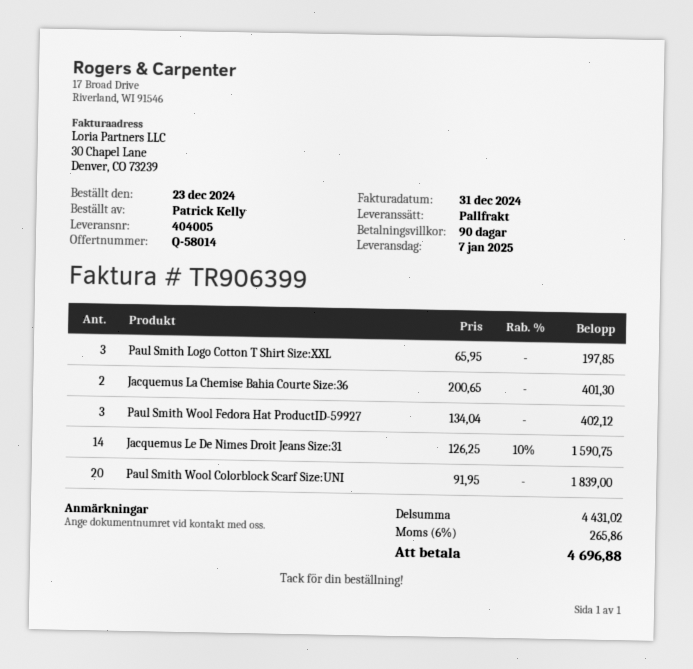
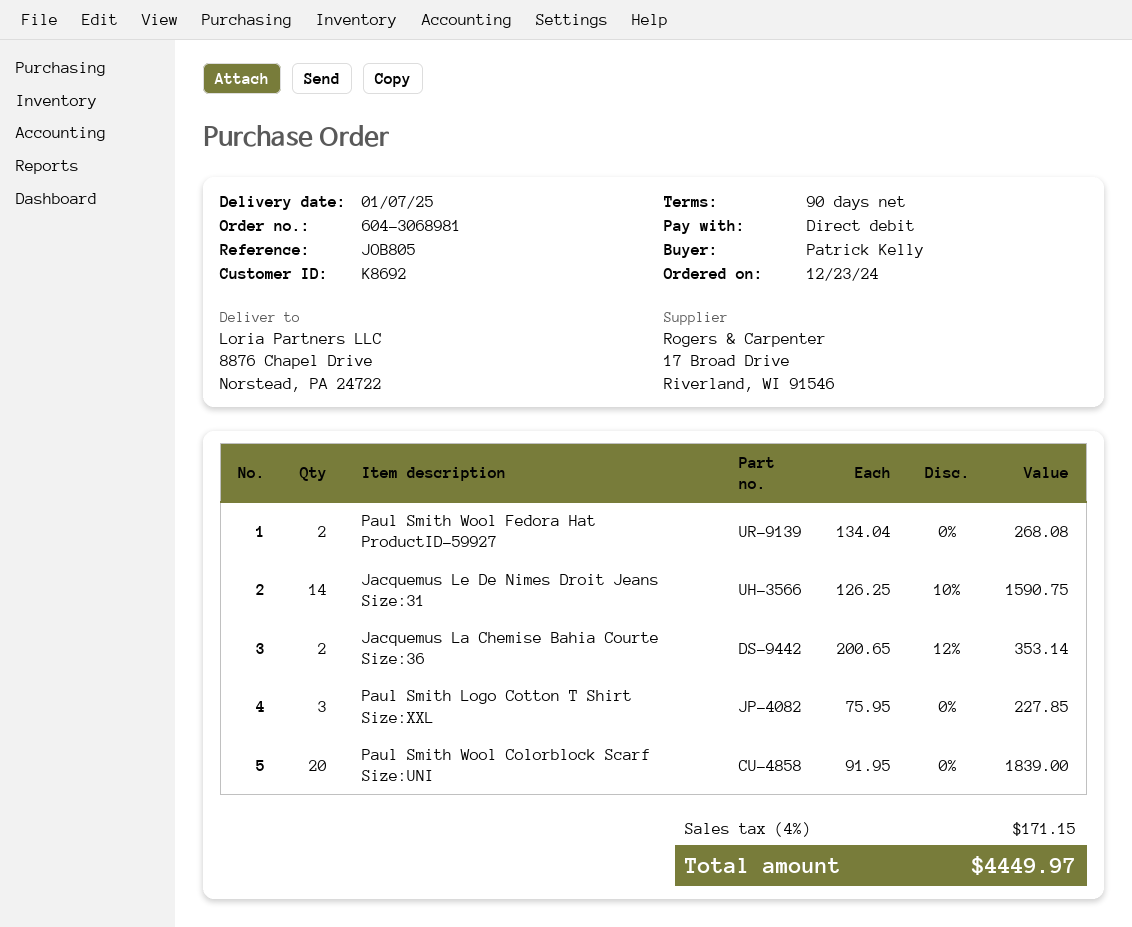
Paul Smith Logo Cotton T Shirt Size:XXL: 3 x 65.95 = 197.85 -> 3 x 75.95 = 227.85
Jacquemus La Chemise Bahia Courte Size:36: 2 x 200.65 = 401.30 -> 2 x 200.65 - 12% = 353.14
Paul Smith Wool Fedora Hat ProductID-59927: 3 x 134.04 = 402.12 -> 2 x 134.04 = 268.08
tax: 6% = 265.86 -> 4% = 171.15
total: 4696.88 -> 4449.97

